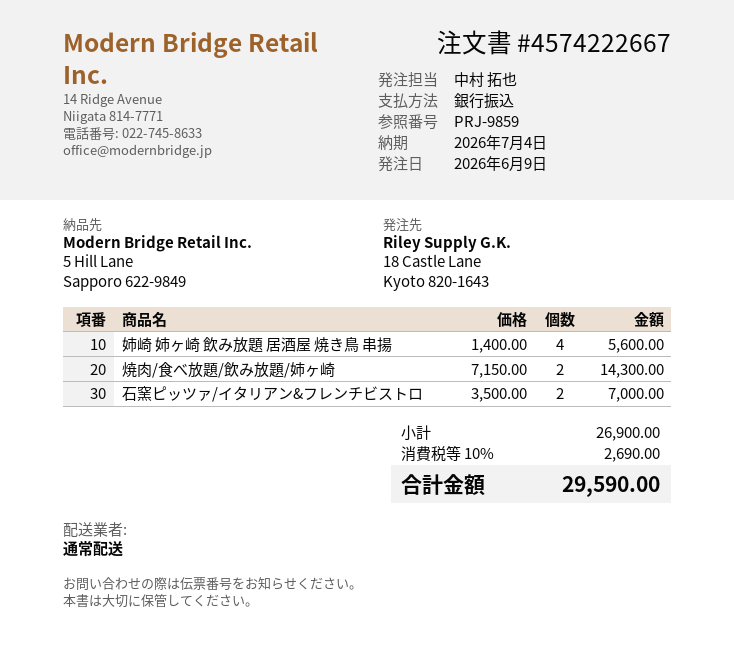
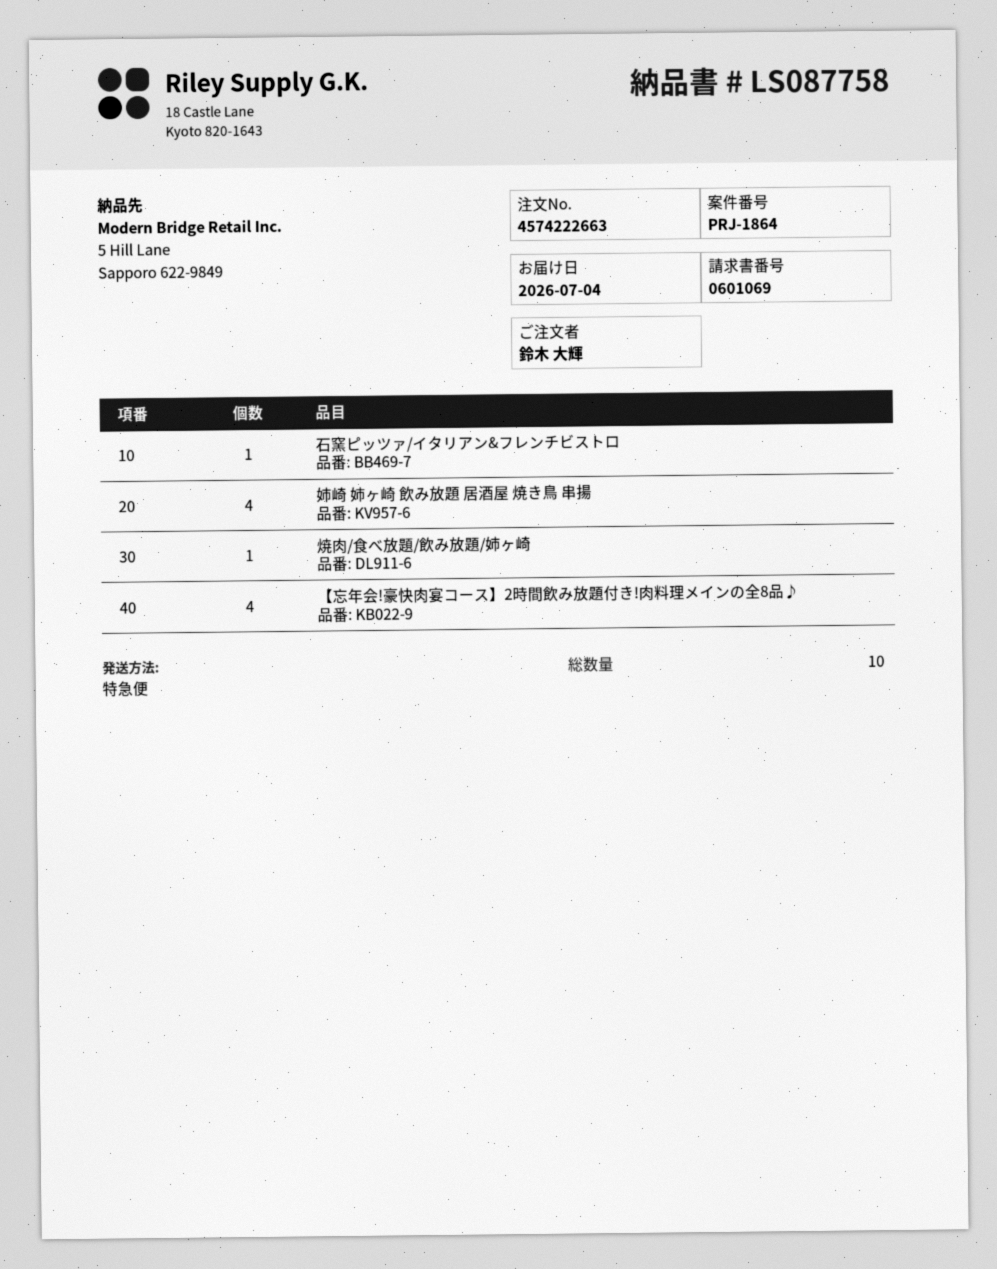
order number: 4574222667 -> 4574222663
reference: PRJ-9859 -> PRJ-1864
ordered by: 中村 拓也 -> 鈴木 大輝
shipping method: standard -> express
焼肉/食べ放題/飲み放題/姉ヶ崎: 2 -> 1
石窯ピッツァ/イタリアン&フレンチビストロ: 2 -> 1
【忘年会!豪快肉宴コース】2時間飲み放題付き!肉料理メインの全8品♪: none -> 4

